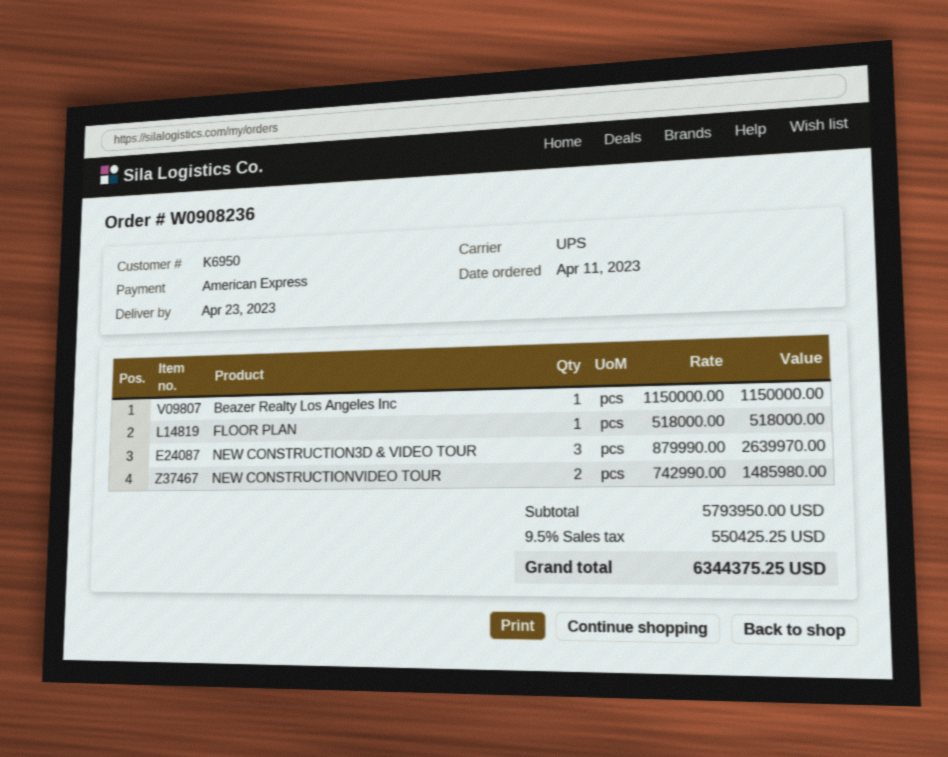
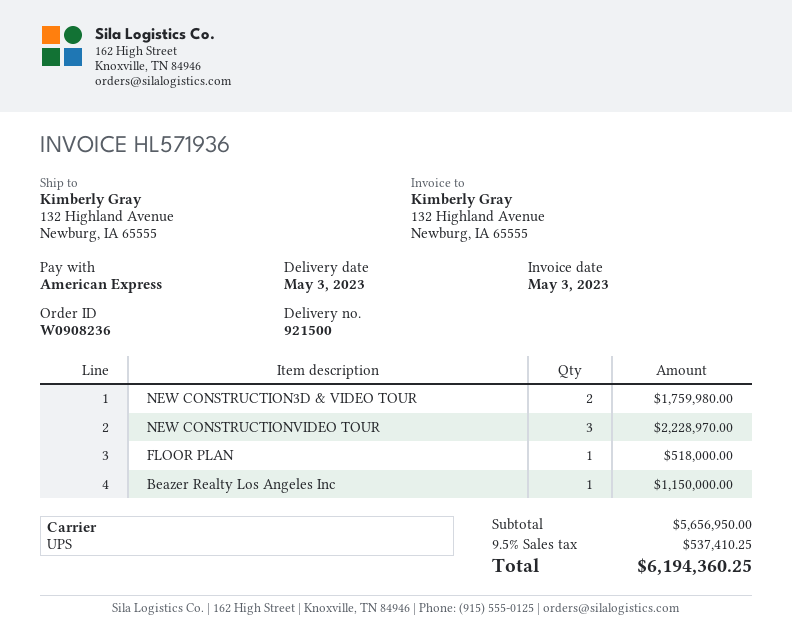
delivery date: 2023-04-23 -> 2023-05-03
NEW CONSTRUCTION3D & VIDEO TOUR: 3 for 2639970.00 -> 2 for 1759980.00
NEW CONSTRUCTIONVIDEO TOUR: 2 for 1485980.00 -> 3 for 2228970.00
subtotal: 5793950.00 -> 5656950.00
tax: 9.5% = 550425.25 -> 9.5% = 537410.25
total: 6344375.25 -> 6194360.25

